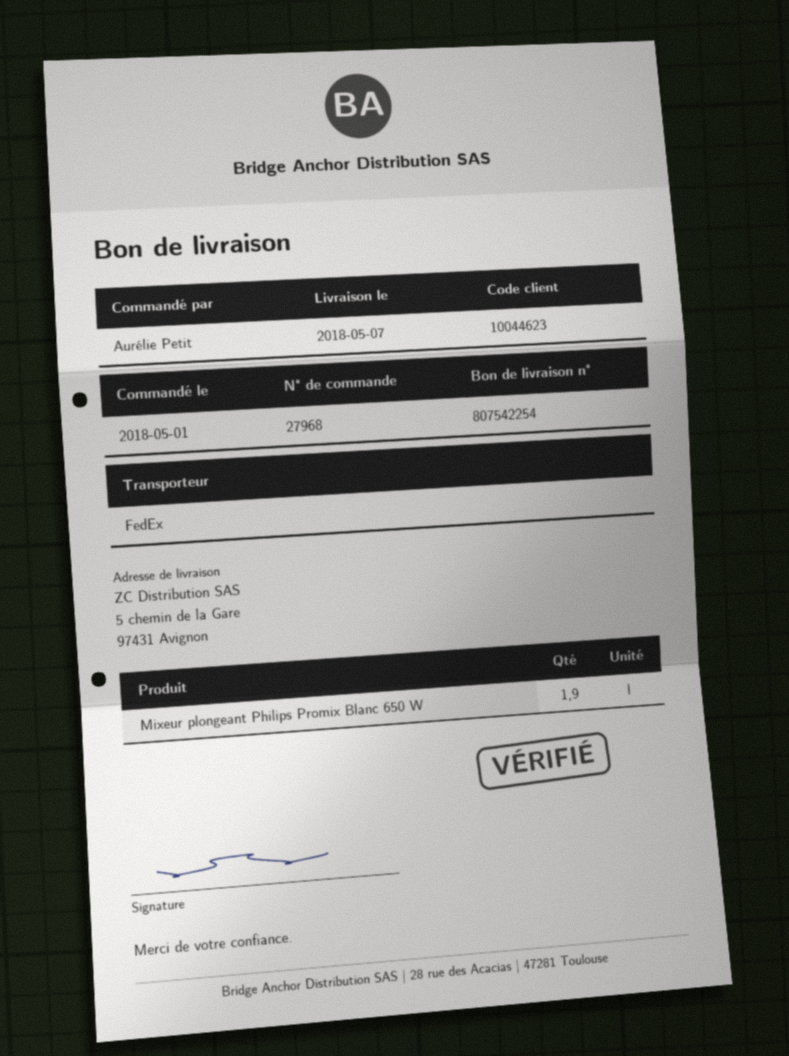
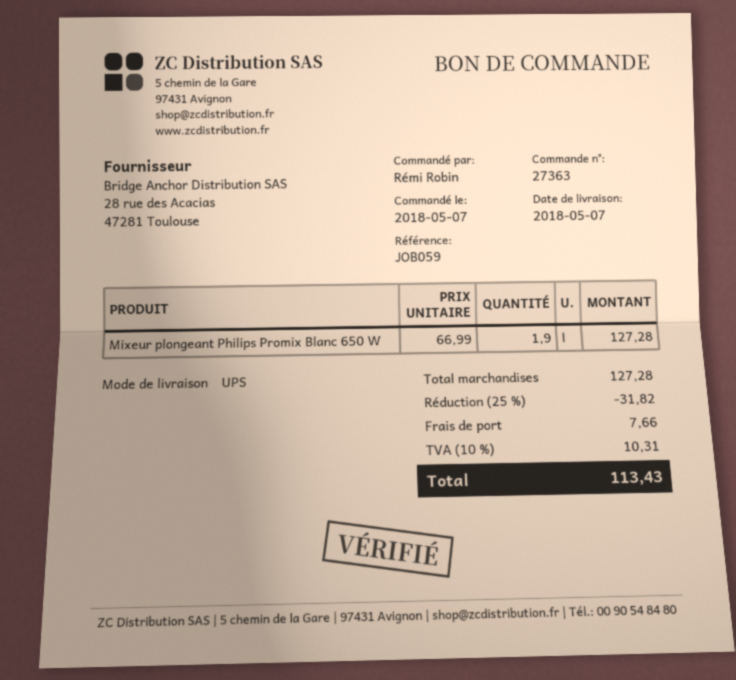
order number: 27968 -> 27363
order date: 2018-05-01 -> 2018-05-07
ordered by: Aurélie Petit -> Rémi Robin
shipping method: FedEx -> UPS

